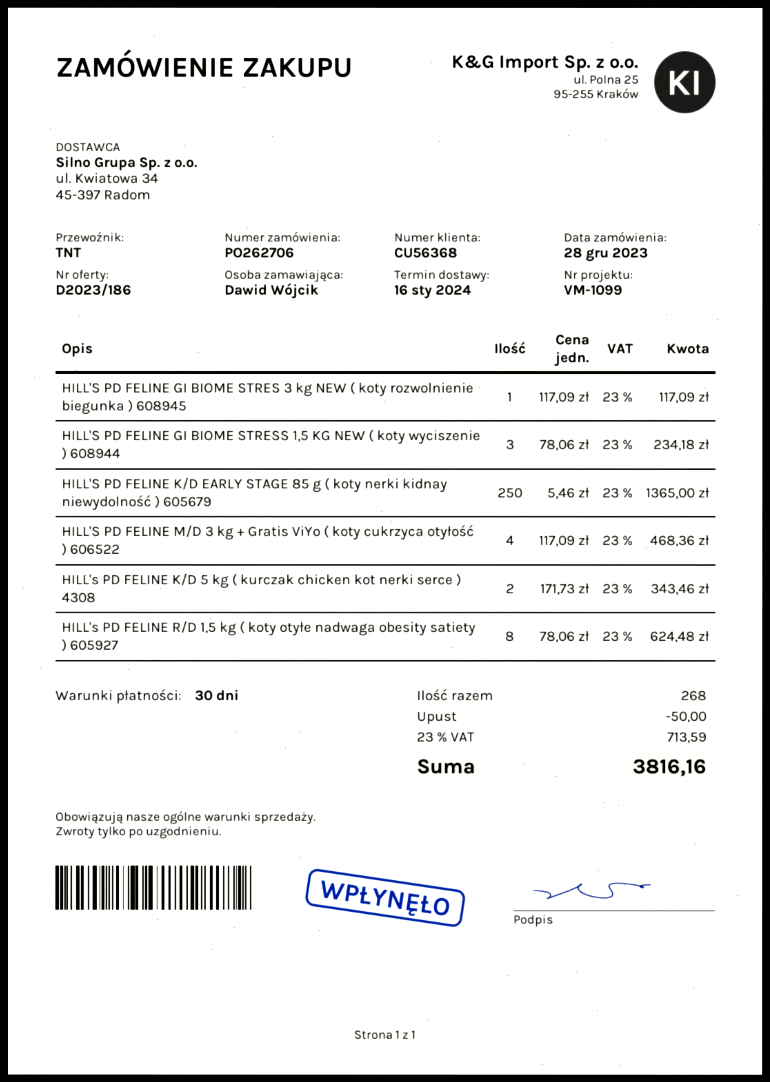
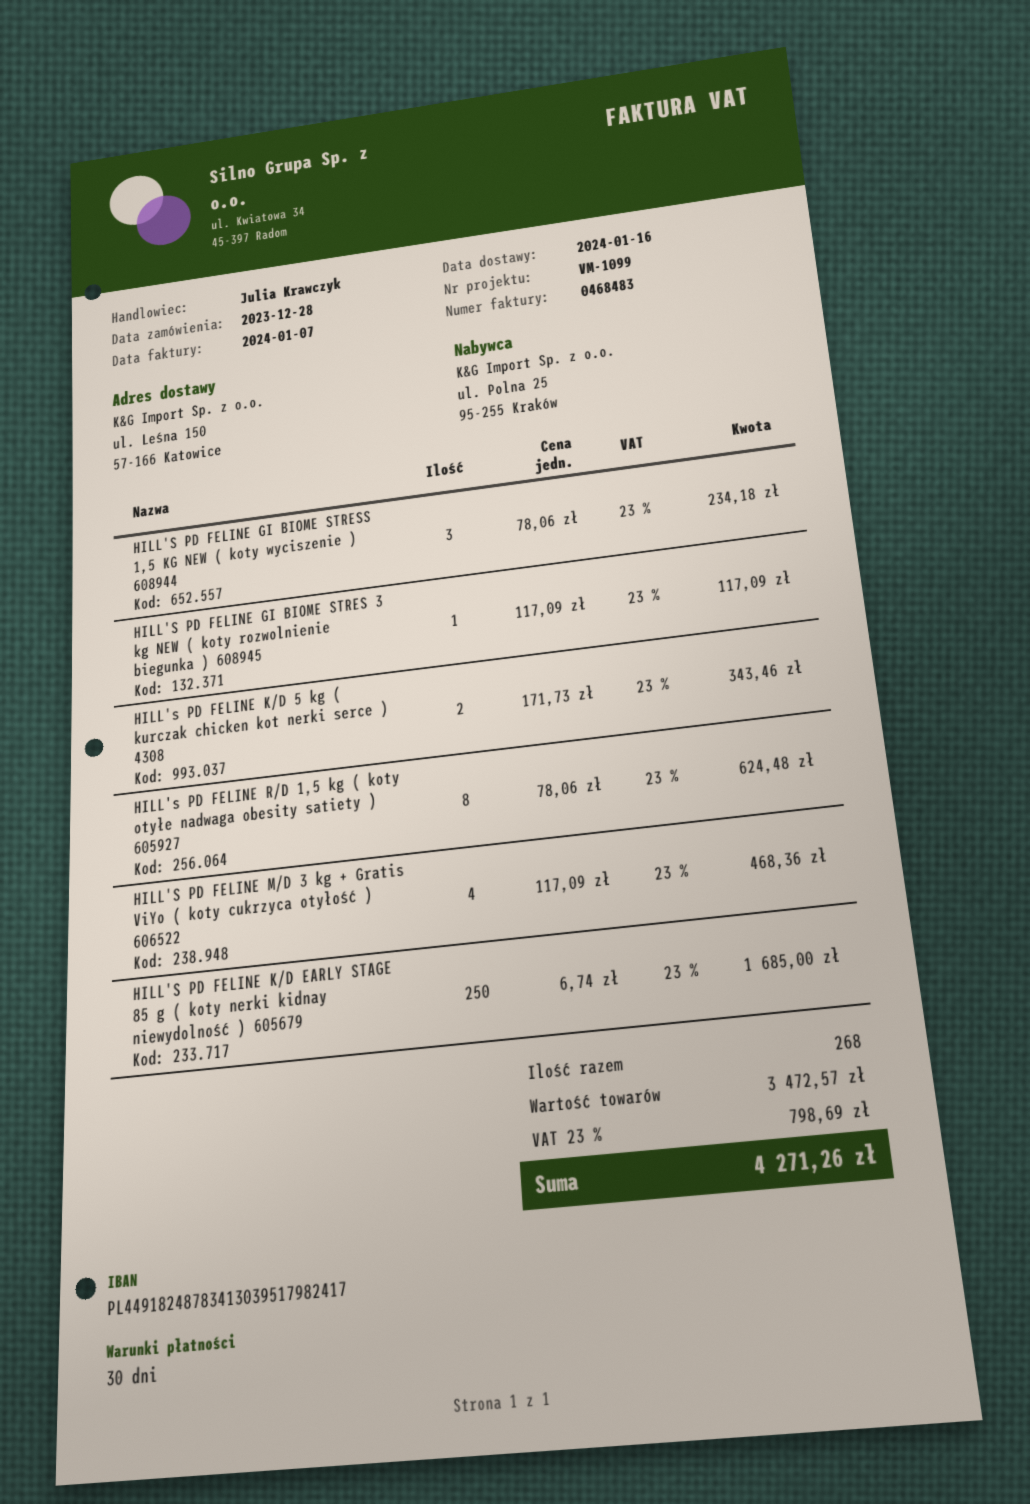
HILL'S PD FELINE K/D EARLY STAGE 85 g ( koty nerki kidnay niewydolność ) 605679: 250 x 5.46 = 1365.00 -> 250 x 6.74 = 1685.00
discount: 50.00 -> none
tax: 23% = 713.59 -> 23% = 798.69
total: 3816.16 -> 4271.26

